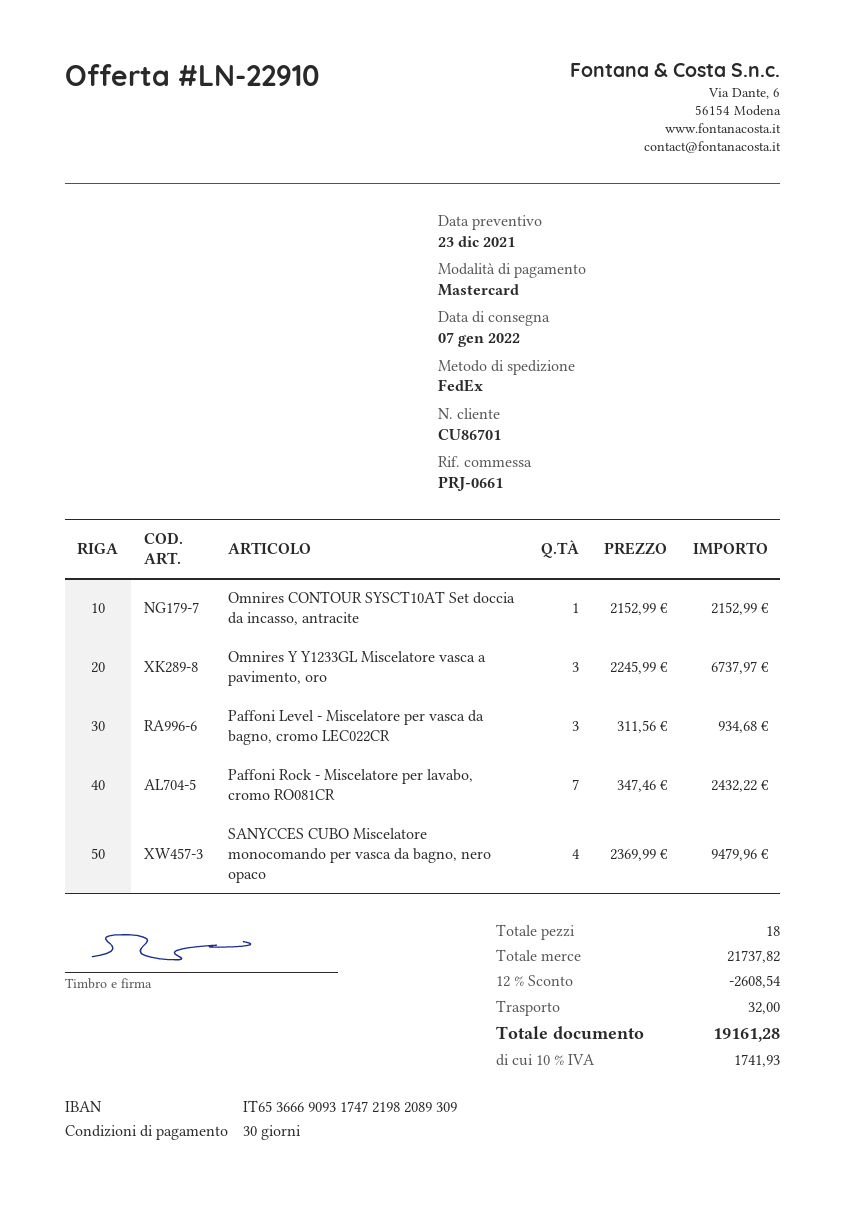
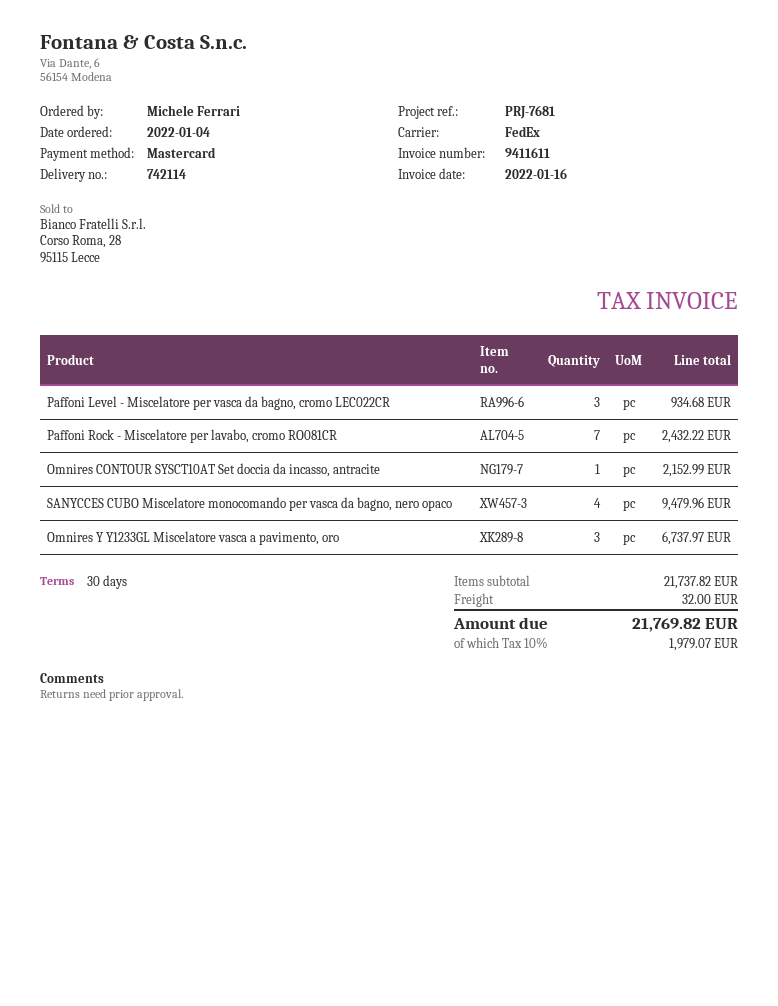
reference: PRJ-0661 -> PRJ-7681
discount: 12% = 2608.54 -> none
tax: 10% = 1741.93 -> 10% = 1979.07
total: 19161.28 -> 21769.82

